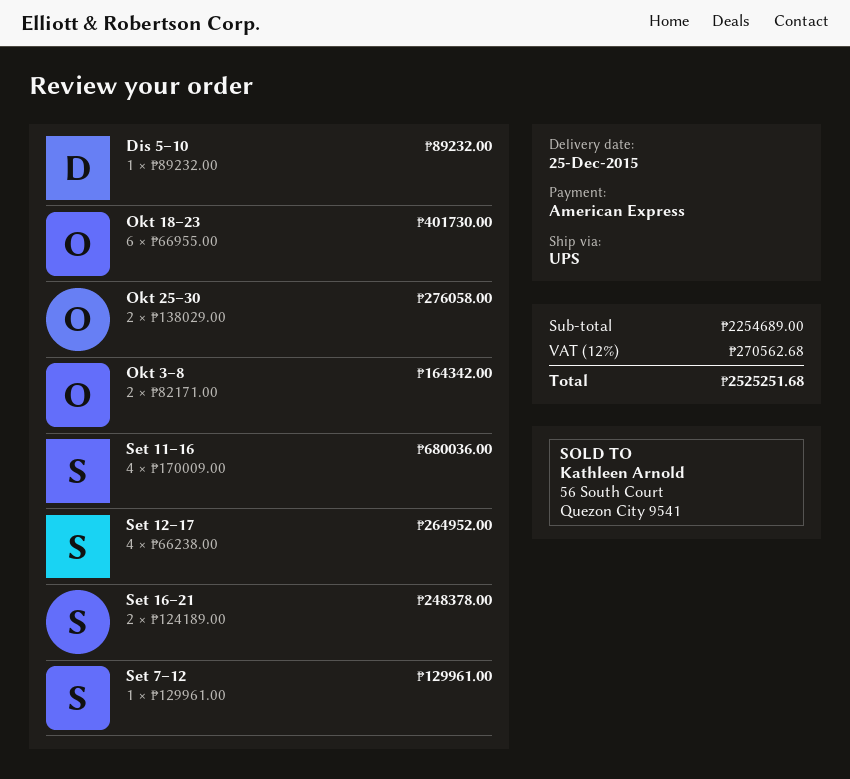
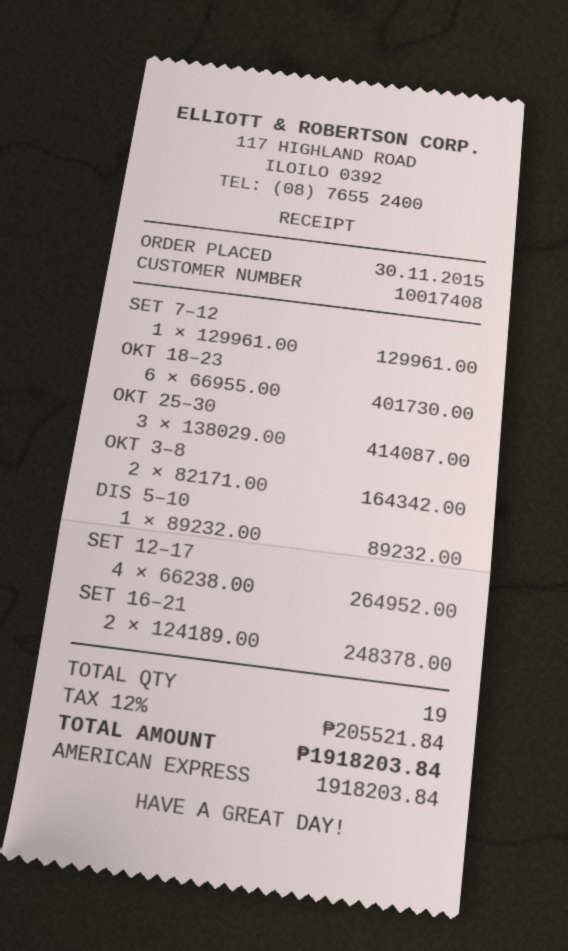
Okt 25–30: 2 x 138029.00 = 276058.00 -> 3 x 138029.00 = 414087.00
Set 11–16: 4 x 170009.00 = 680036.00 -> none
tax: 12% = 270562.68 -> 12% = 205521.84
total: 2525251.68 -> 1918203.84

